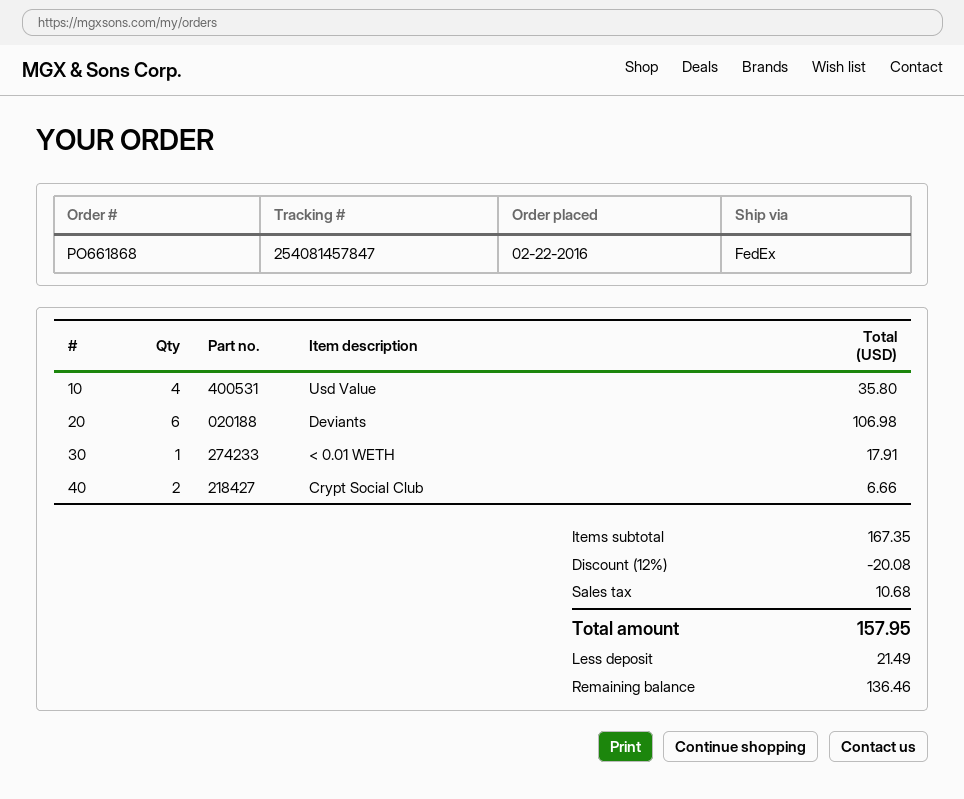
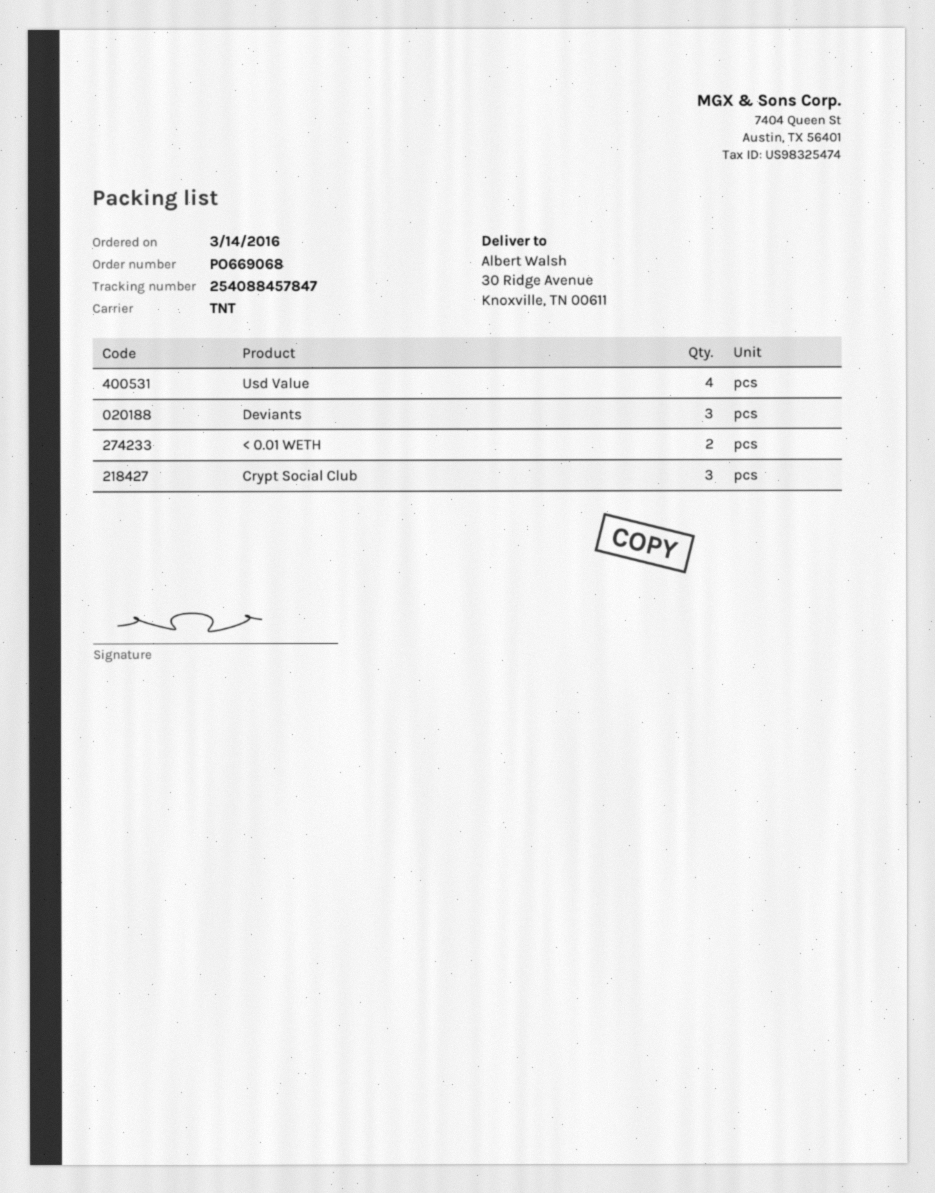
order number: PO661868 -> PO669068
order date: 2016-02-22 -> 2016-03-14
shipping method: FedEx -> TNT
tracking number: 254081457847 -> 254088457847
Deviants: 6 -> 3
< 0.01 WETH: 1 -> 2
Crypt Social Club: 2 -> 3

